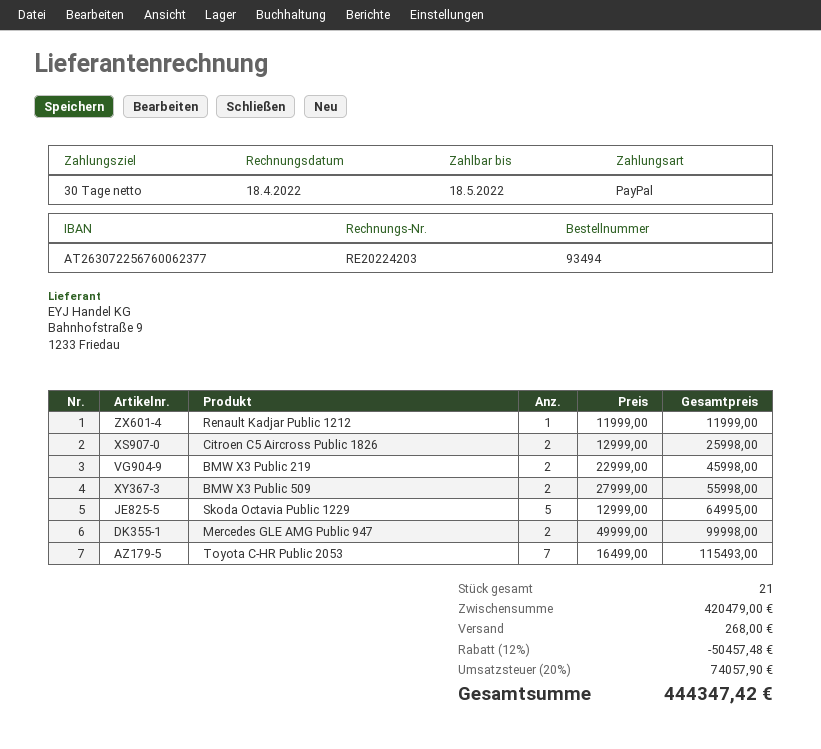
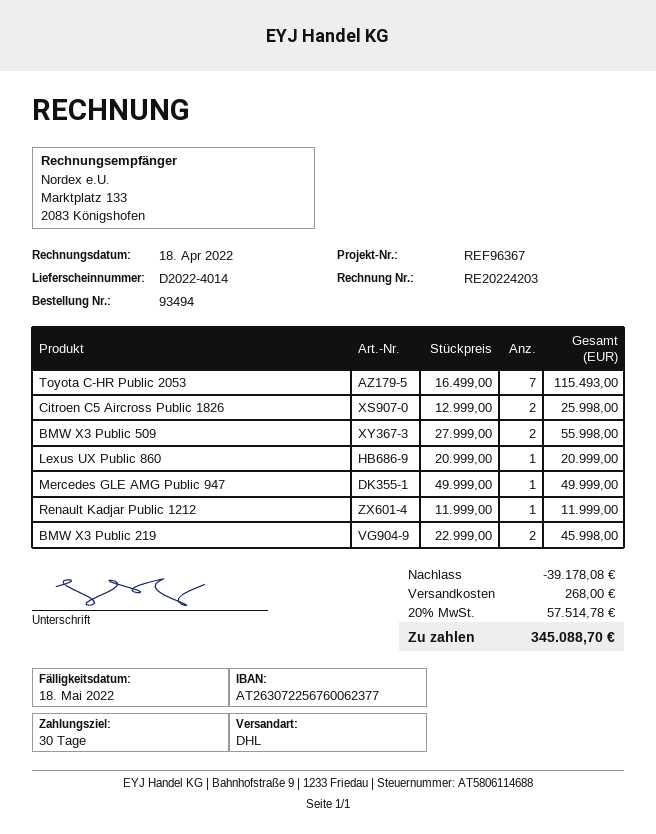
Skoda Octavia Public 1229: 5 x 12999.00 = 64995.00 -> none
Mercedes GLE AMG Public 947: 2 x 49999.00 = 99998.00 -> 1 x 49999.00 = 49999.00
Lexus UX Public 860: none -> 1 x 20999.00 = 20999.00
discount: 50457.48 -> 39178.08
tax: 20% = 74057.90 -> 20% = 57514.78
total: 444347.42 -> 345088.70

